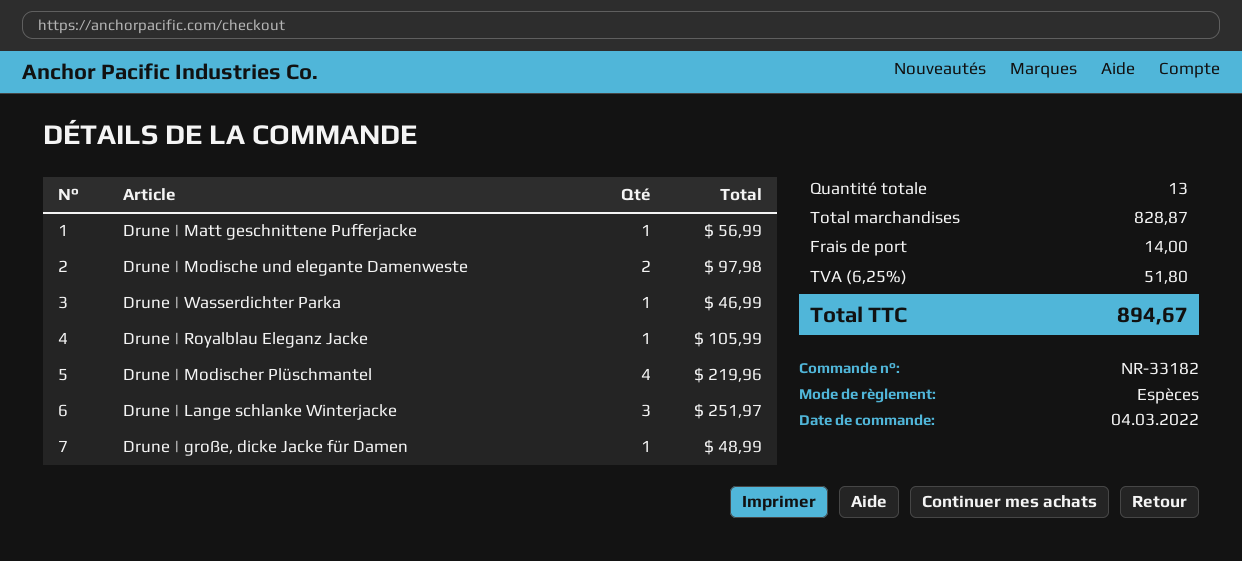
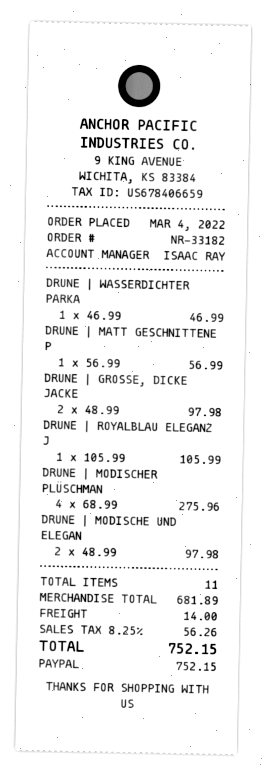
payment method: cash -> PayPal
Drune | Modischer Plüschmantel: 4 for 219.96 -> 4 for 275.96
Drune | Lange schlanke Winterjacke: 3 for 251.97 -> none
Drune | große, dicke Jacke für Damen: 1 for 48.99 -> 2 for 97.98
total quantity: 13 -> 11
subtotal: 828.87 -> 681.89
tax: 6.25% = 51.80 -> 8.25% = 56.26
total: 894.67 -> 752.15

